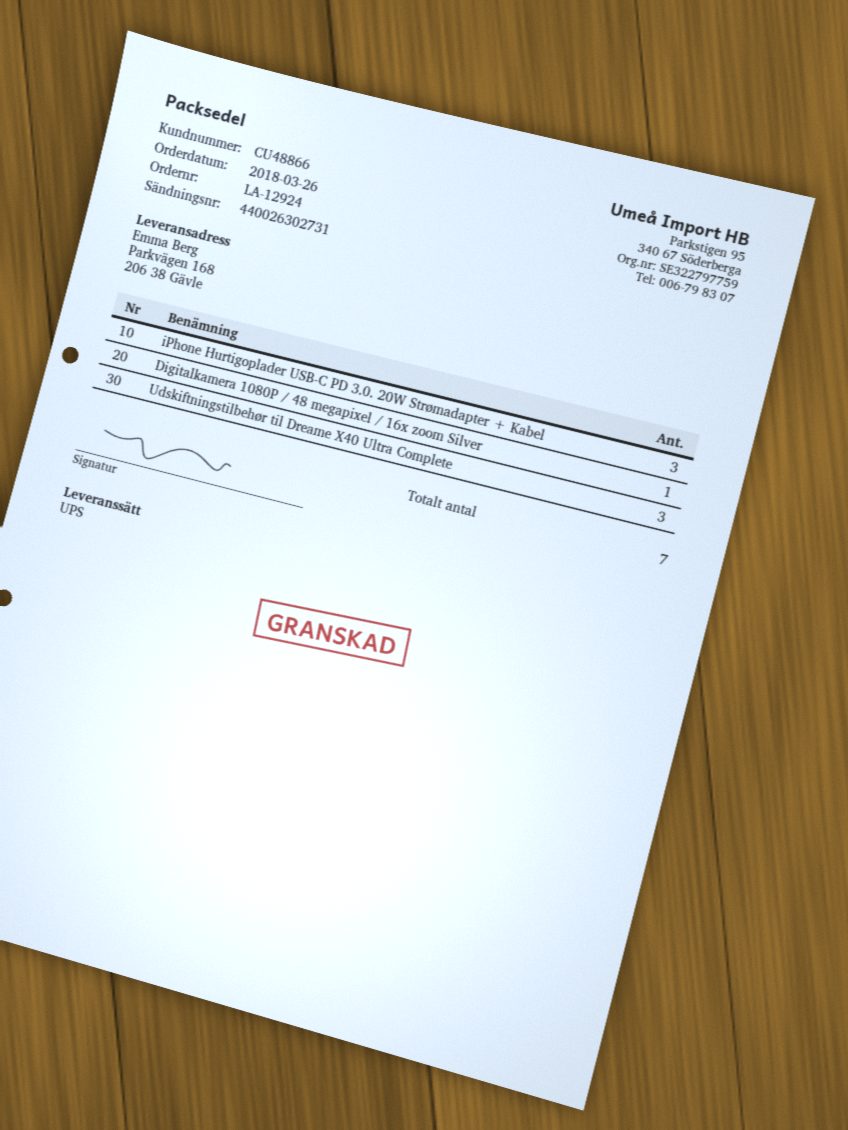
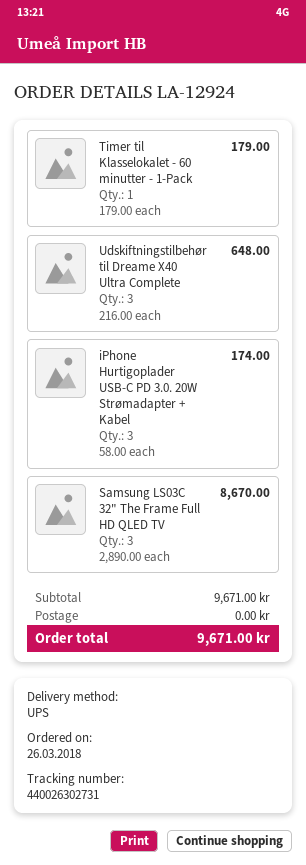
Digitalkamera 1080P / 48 megapixel / 16x zoom Silver: 1 -> none
Timer til Klasselokalet - 60 minutter - 1-Pack: none -> 1
Samsung LS03C 32" The Frame Full HD QLED TV: none -> 3

